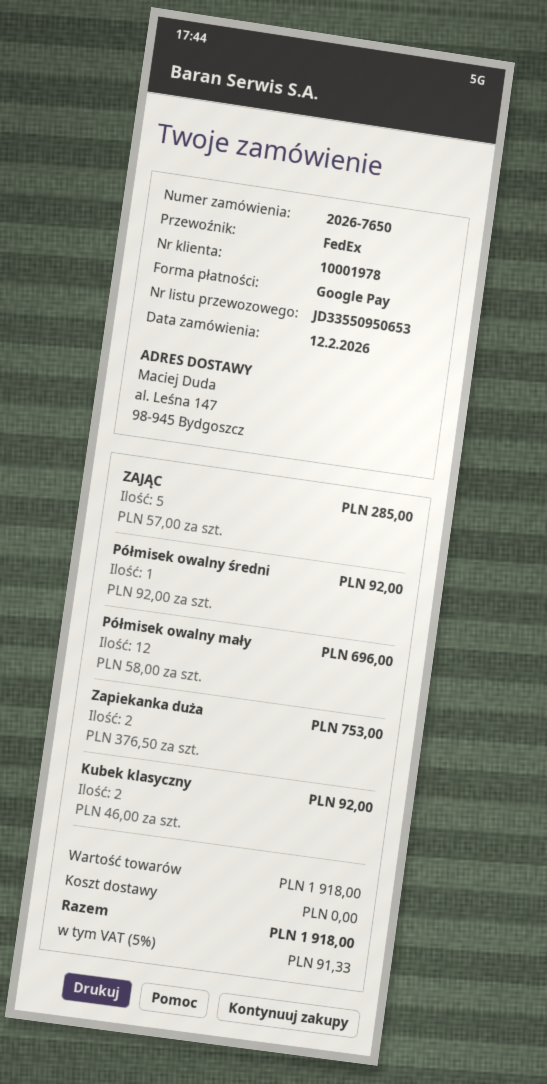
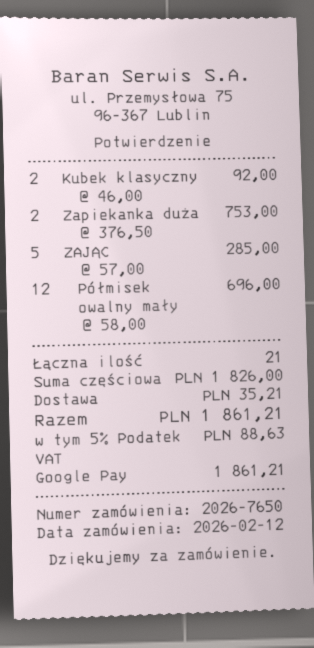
Półmisek owalny średni: 1 x 92.00 = 92.00 -> none
subtotal: 1918.00 -> 1826.00
shipping: 0.00 -> 35.21
tax: 5% = 91.33 -> 5% = 88.63
total: 1918.00 -> 1861.21

